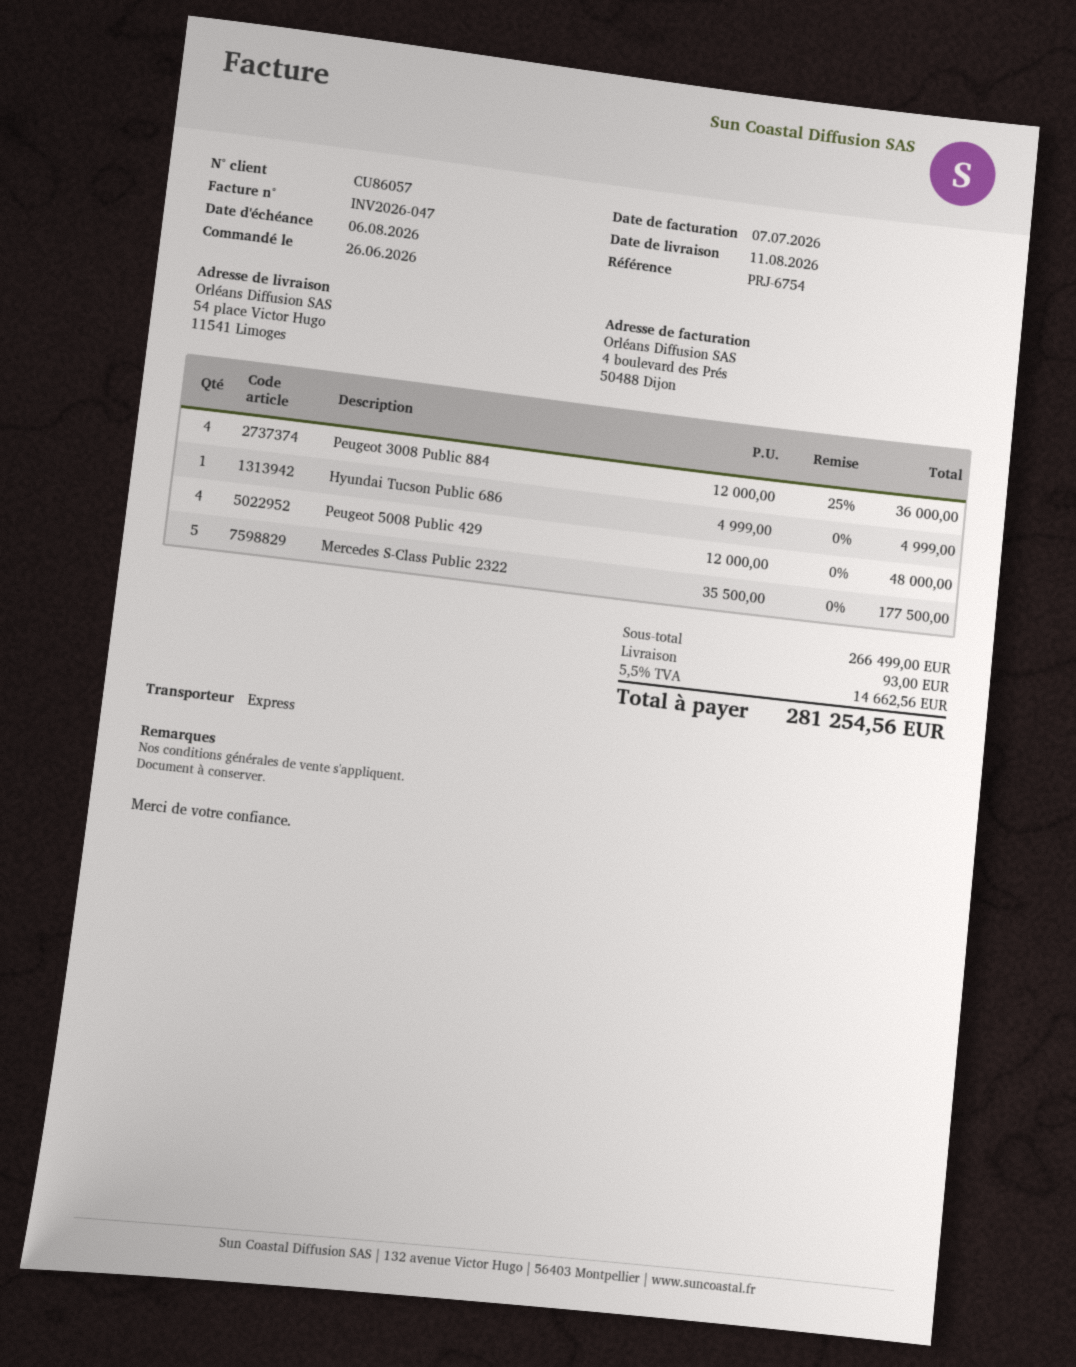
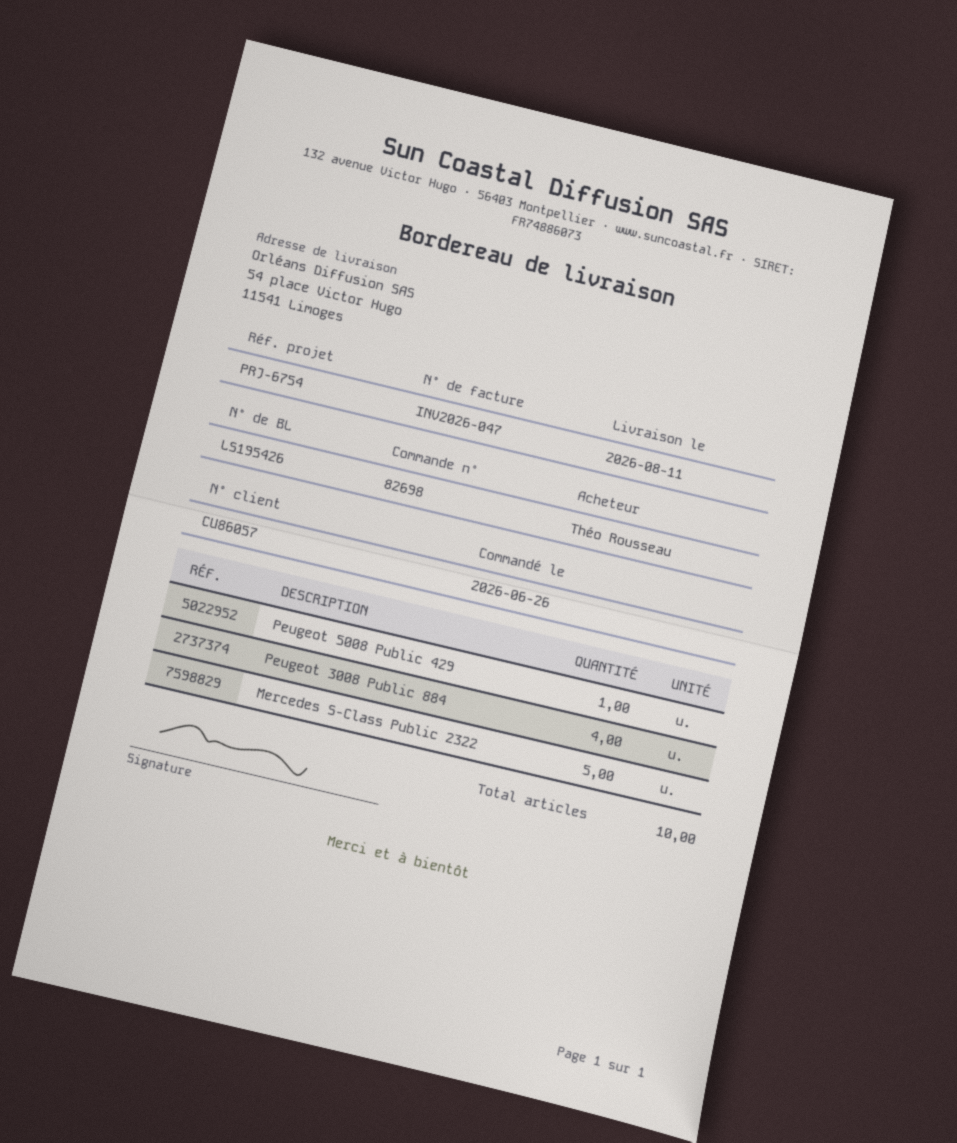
Hyundai Tucson Public 686: 1 -> none
Peugeot 5008 Public 429: 4 -> 1

